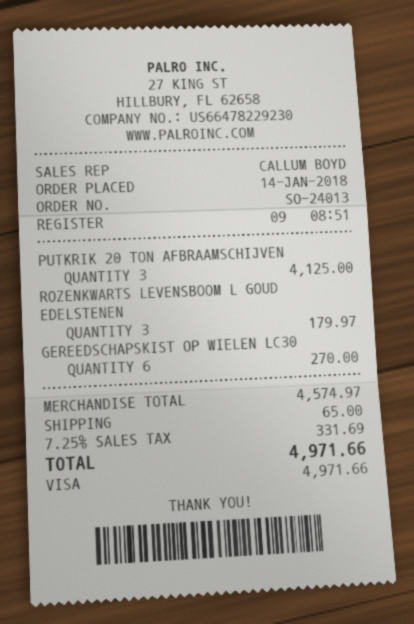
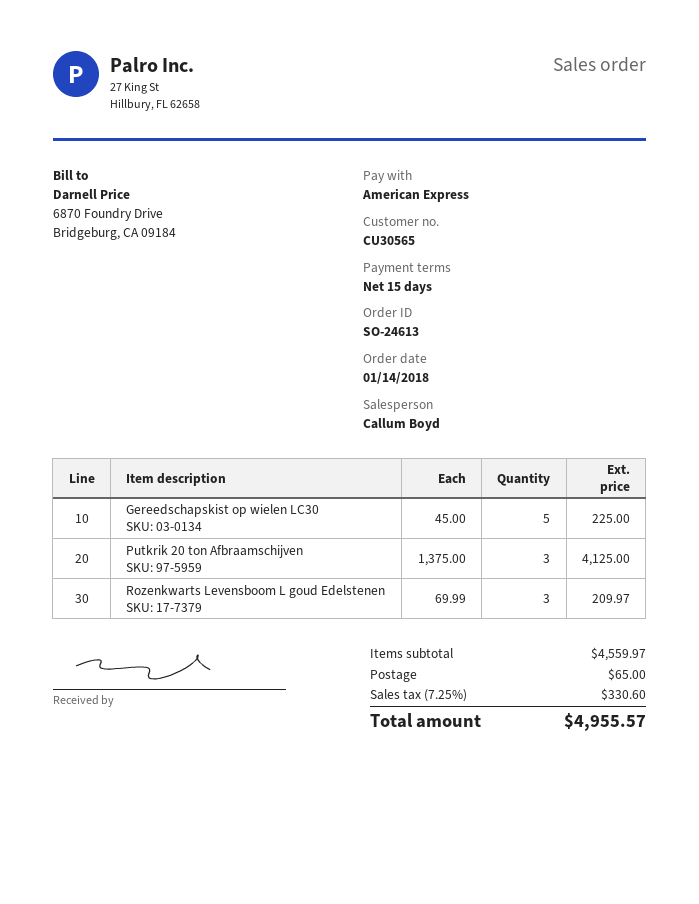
order number: SO-24013 -> SO-24613
payment method: Visa -> American Express
ROZENKWARTS LEVENSBOOM L GOUD EDELSTENEN: 3 for 179.97 -> 3 for 209.97
GEREEDSCHAPSKIST OP WIELEN LC30: 6 for 270.00 -> 5 for 225.00
subtotal: 4574.97 -> 4559.97
tax: 7.25% = 331.69 -> 7.25% = 330.60
total: 4971.66 -> 4955.57

